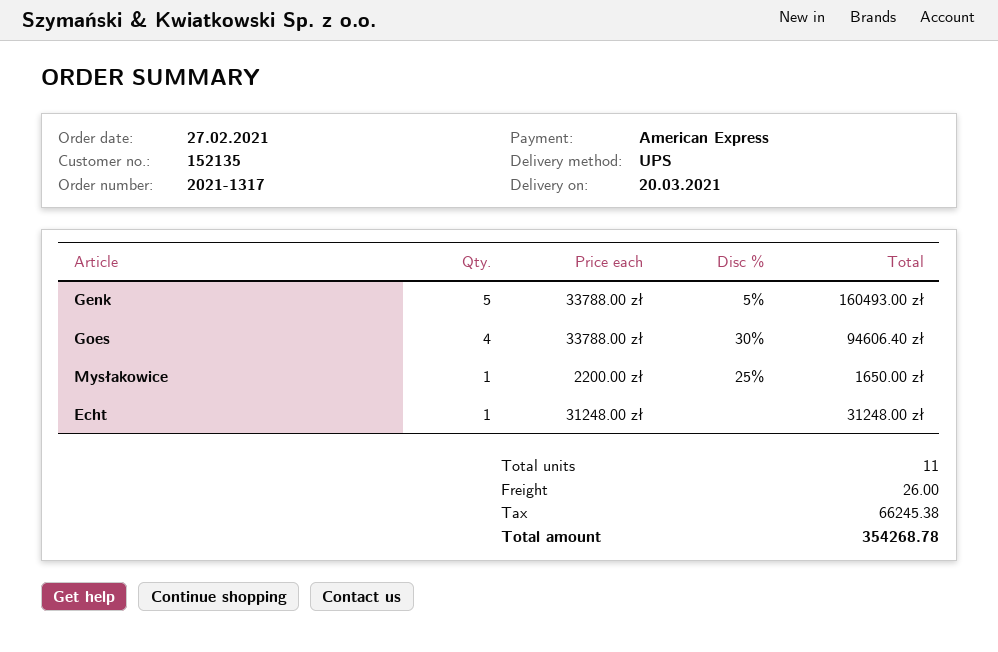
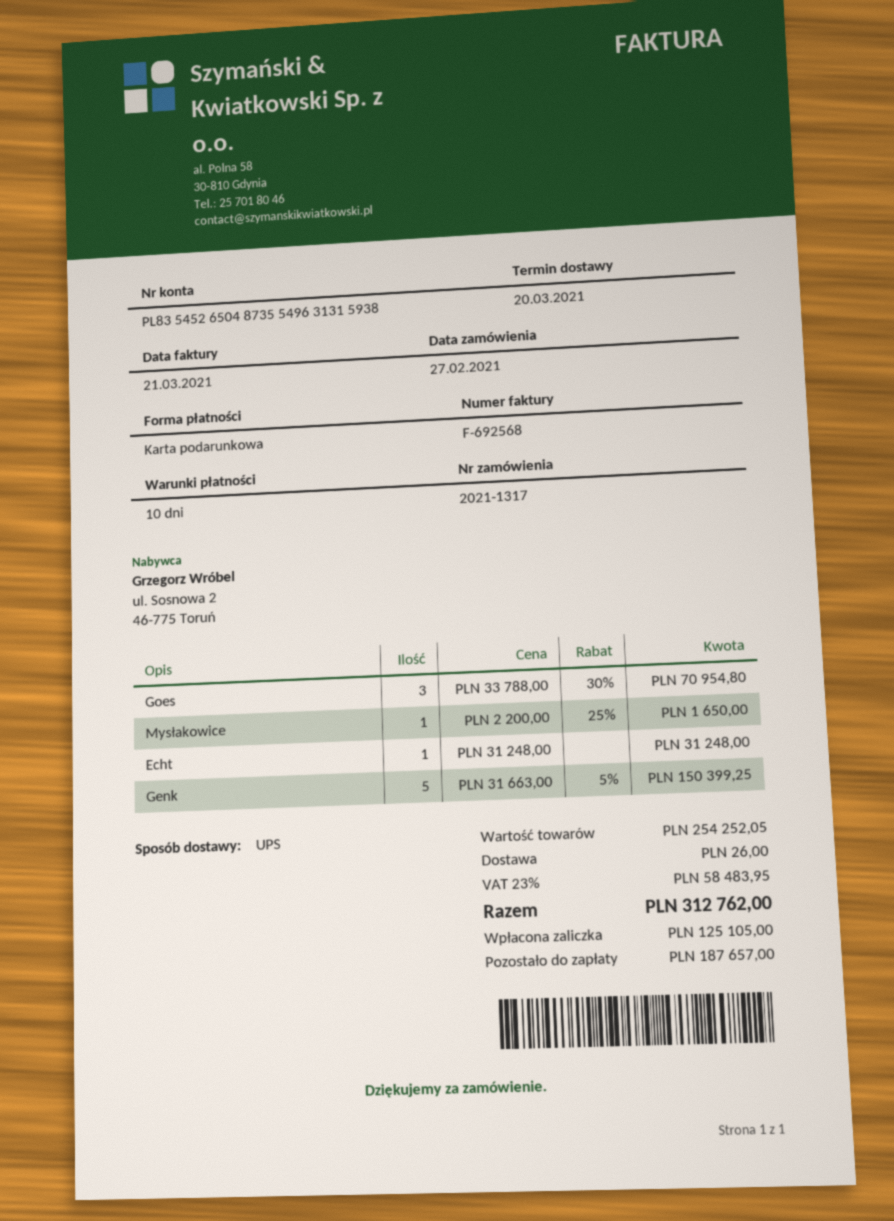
payment method: American Express -> gift card
Genk: 5 x 33788.00 - 5% = 160493.00 -> 5 x 31663.00 - 5% = 150399.25
Goes: 4 x 33788.00 - 30% = 94606.40 -> 3 x 33788.00 - 30% = 70954.80
tax: 66245.38 -> 58483.95
total: 354268.78 -> 312762.00

